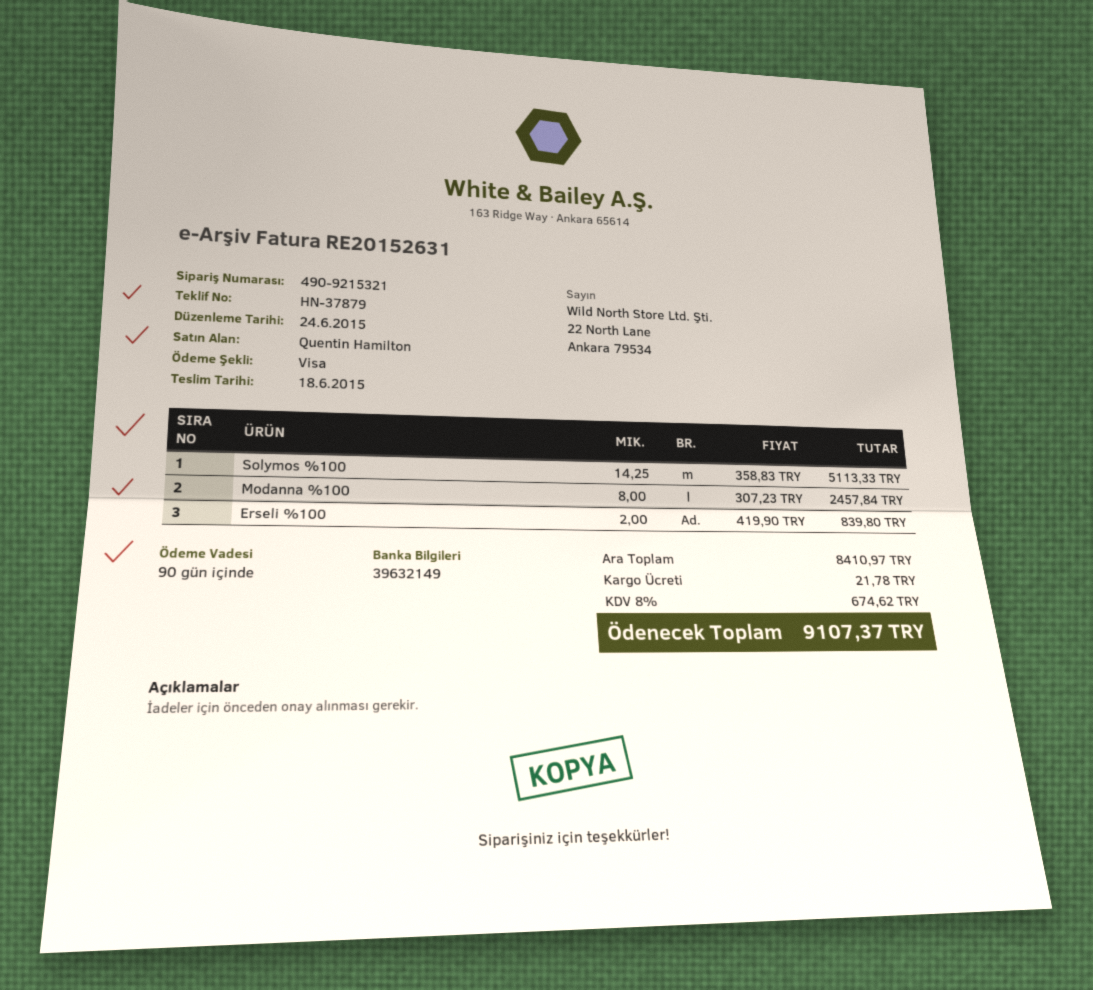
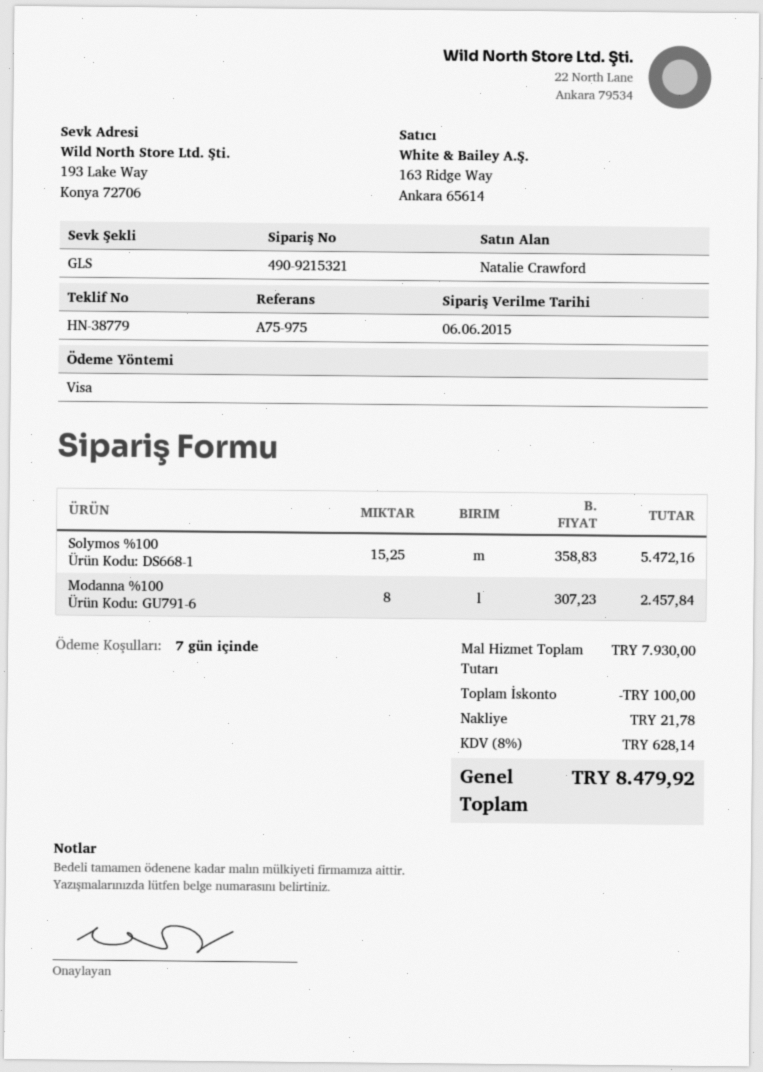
quote number: HN-37879 -> HN-38779
payment terms: 90 days -> 7 days
ordered by: Quentin Hamilton -> Natalie Crawford
Solymos %100: 14.25 x 358.83 = 5113.33 -> 15.25 x 358.83 = 5472.16
Erseli %100: 2 x 419.90 = 839.80 -> none
subtotal: 8410.97 -> 7930.00
discount: none -> 100.00
tax: 8% = 674.62 -> 8% = 628.14
total: 9107.37 -> 8479.92

